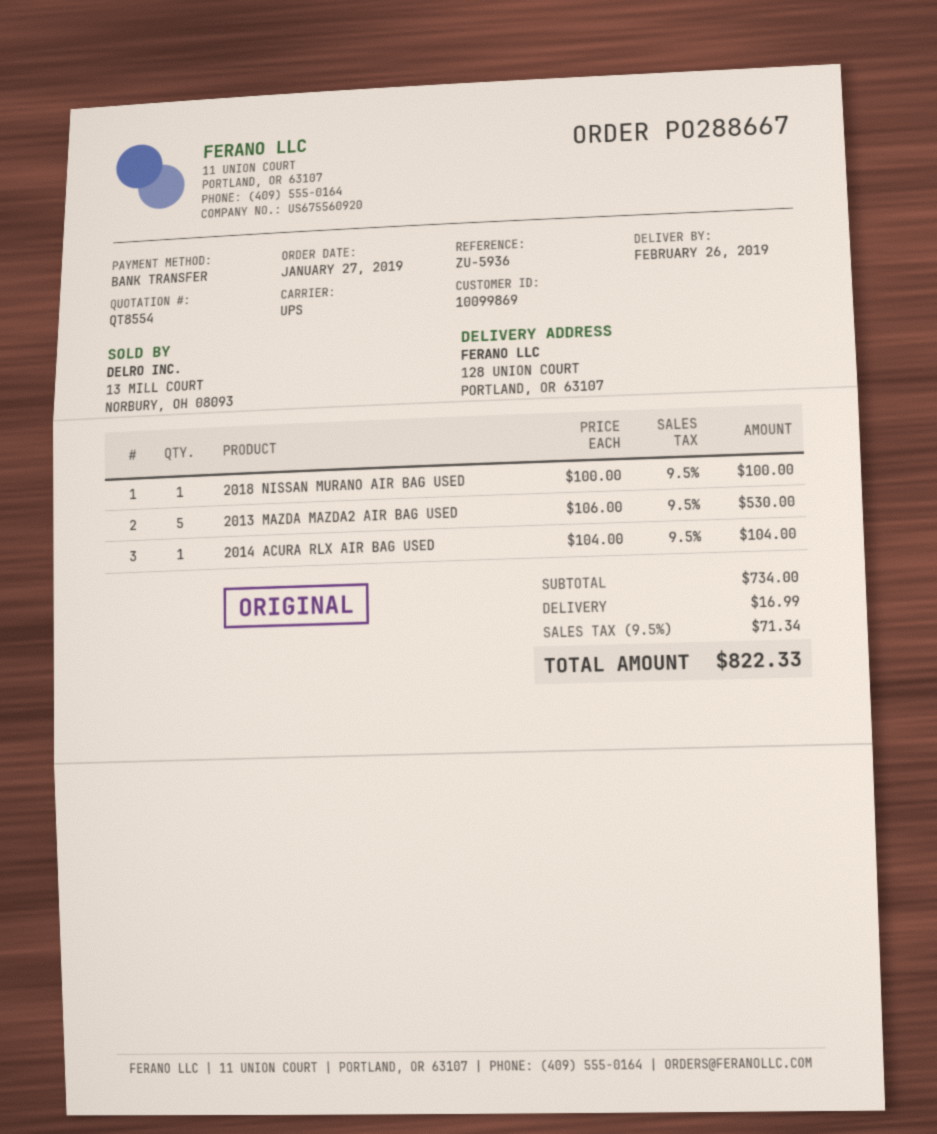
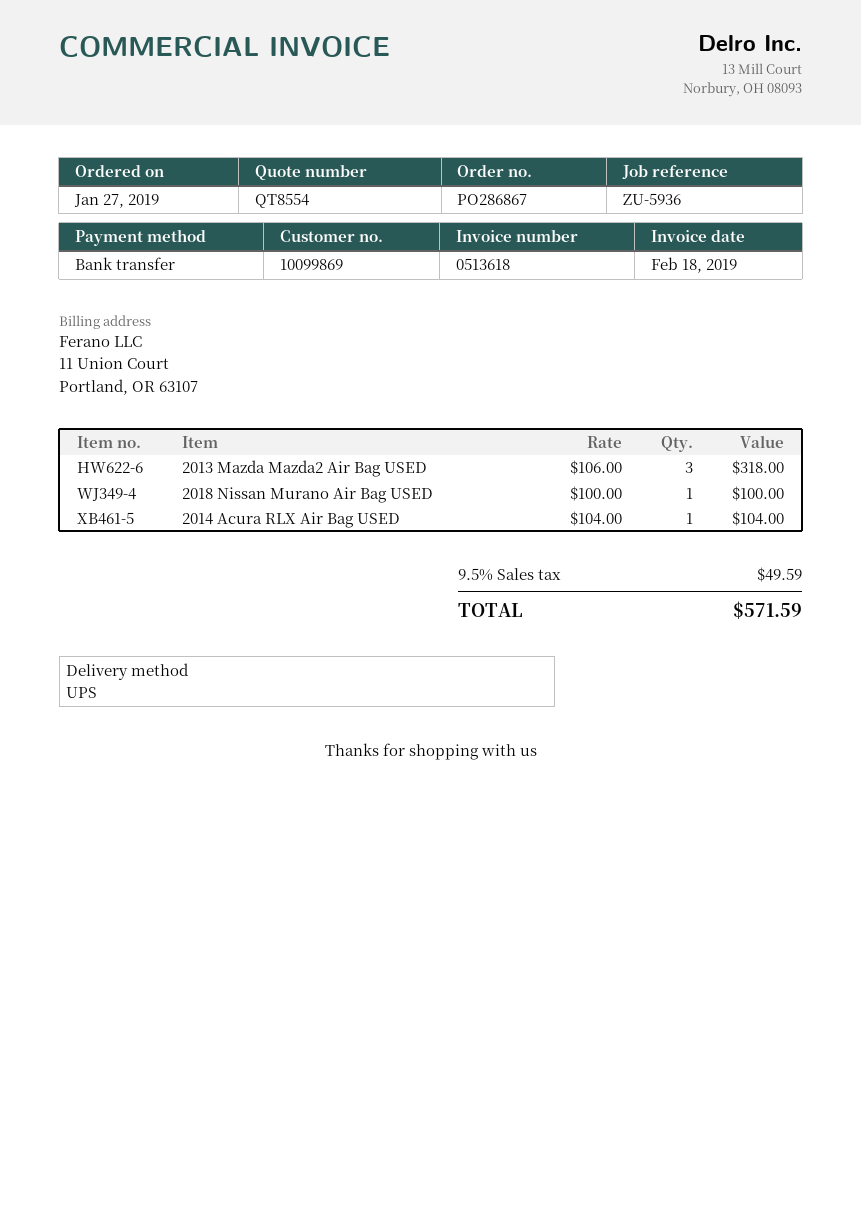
order number: PO288667 -> PO286867
2013 MAZDA MAZDA2 AIR BAG USED: 5 x 106.00 = 530.00 -> 3 x 106.00 = 318.00
shipping: 16.99 -> none
tax: 9.5% = 71.34 -> 9.5% = 49.59
total: 822.33 -> 571.59

